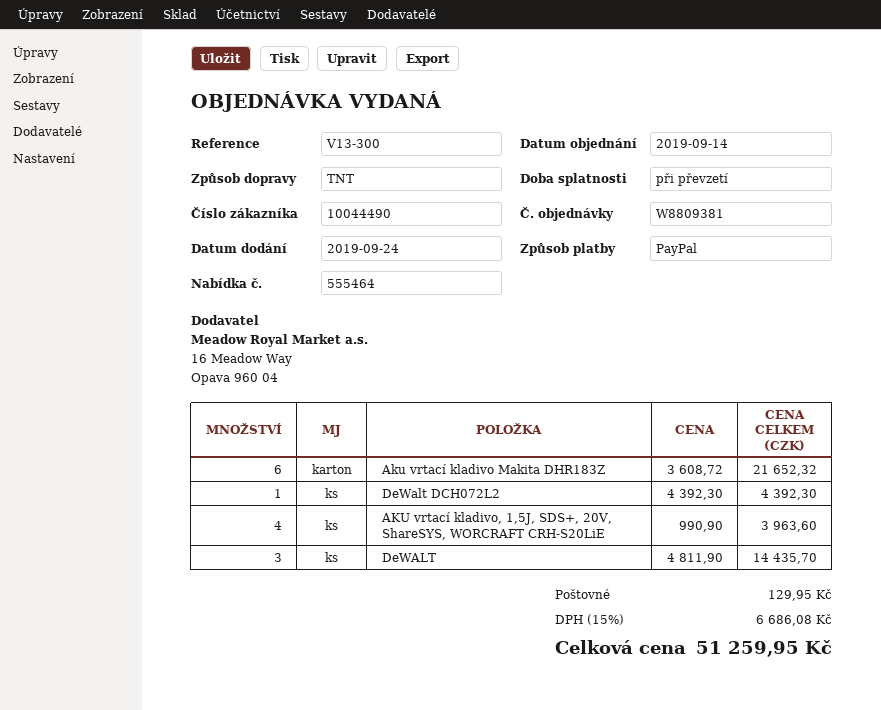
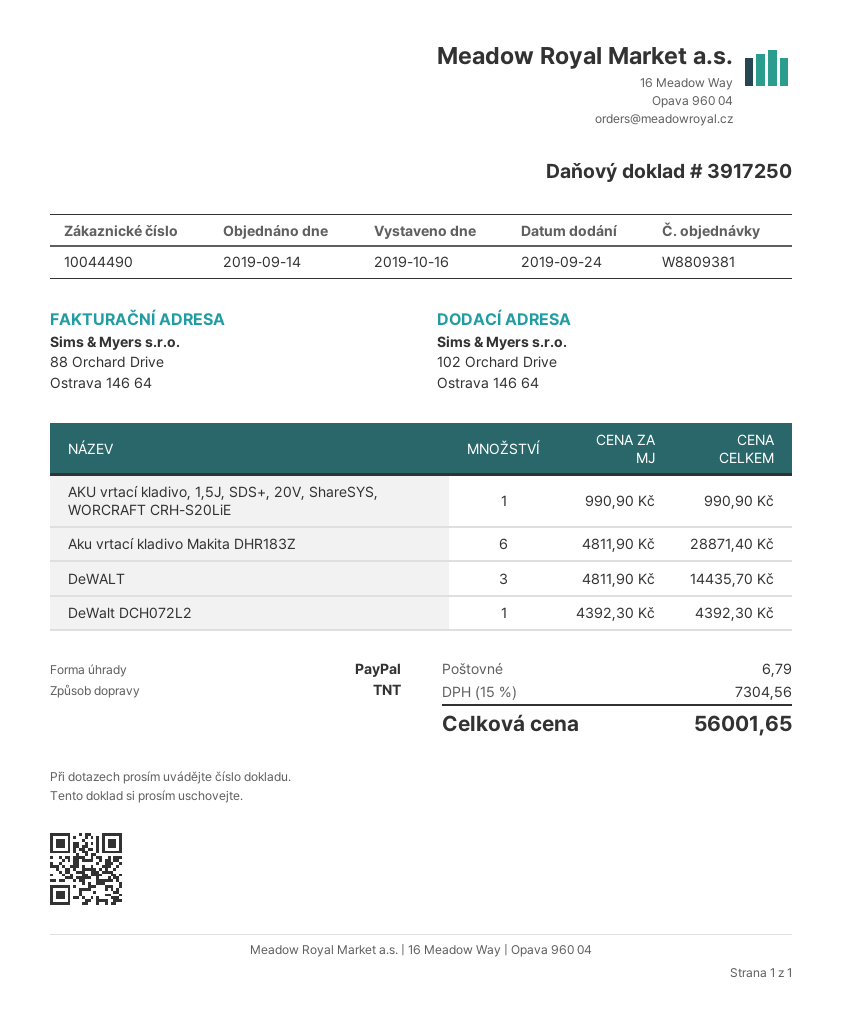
Aku vrtací kladivo Makita DHR183Z: 6 x 3608.72 = 21652.32 -> 6 x 4811.90 = 28871.40
AKU vrtací kladivo, 1,5J, SDS+, 20V, ShareSYS, WORCRAFT CRH-S20LiE: 4 x 990.90 = 3963.60 -> 1 x 990.90 = 990.90
shipping: 129.95 -> 6.79
tax: 15% = 6686.08 -> 15% = 7304.56
total: 51259.95 -> 56001.65

